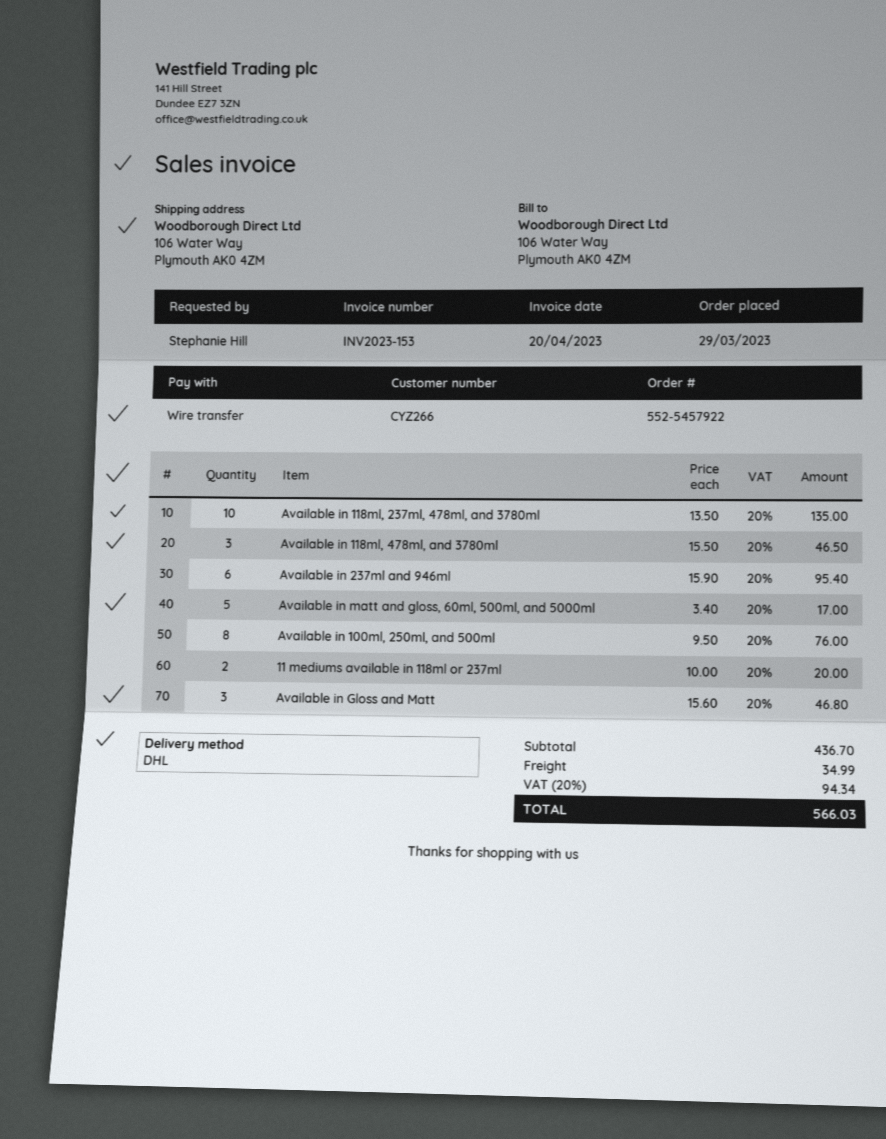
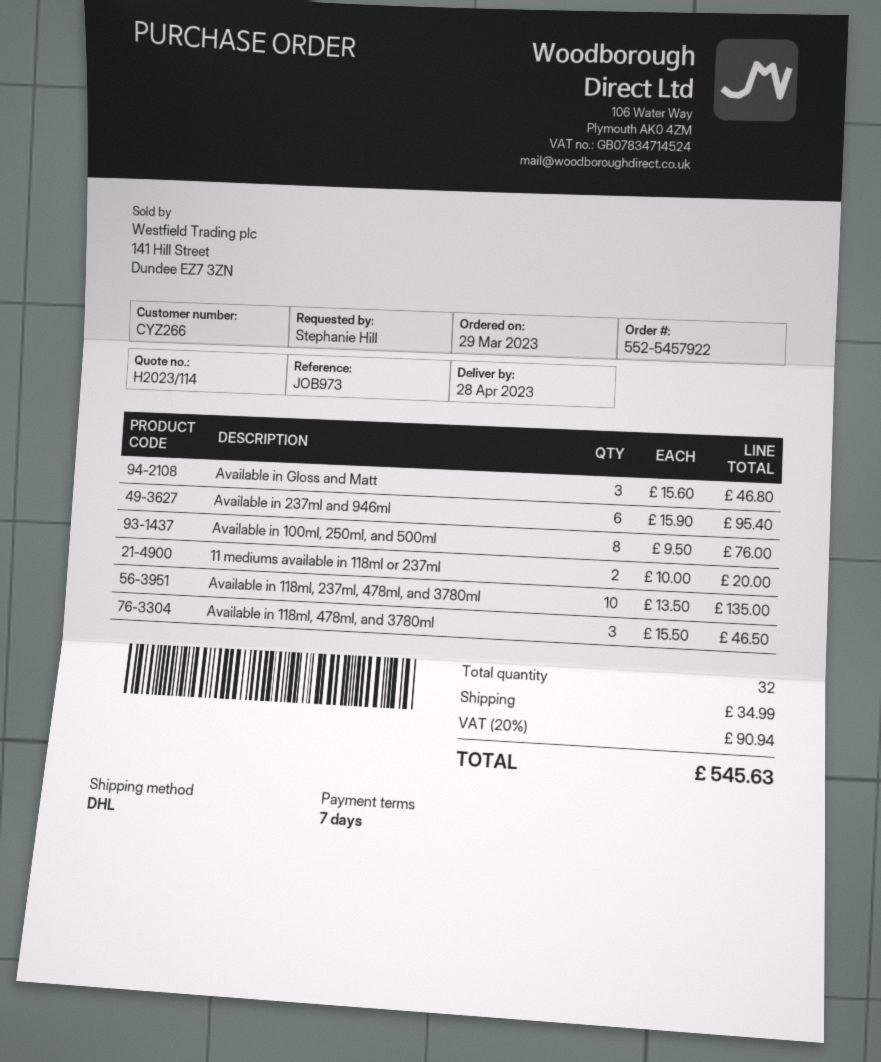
Available in matt and gloss, 60ml, 500ml, and 5000ml: 5 x 3.40 = 17.00 -> none
tax: 20% = 94.34 -> 20% = 90.94
total: 566.03 -> 545.63

